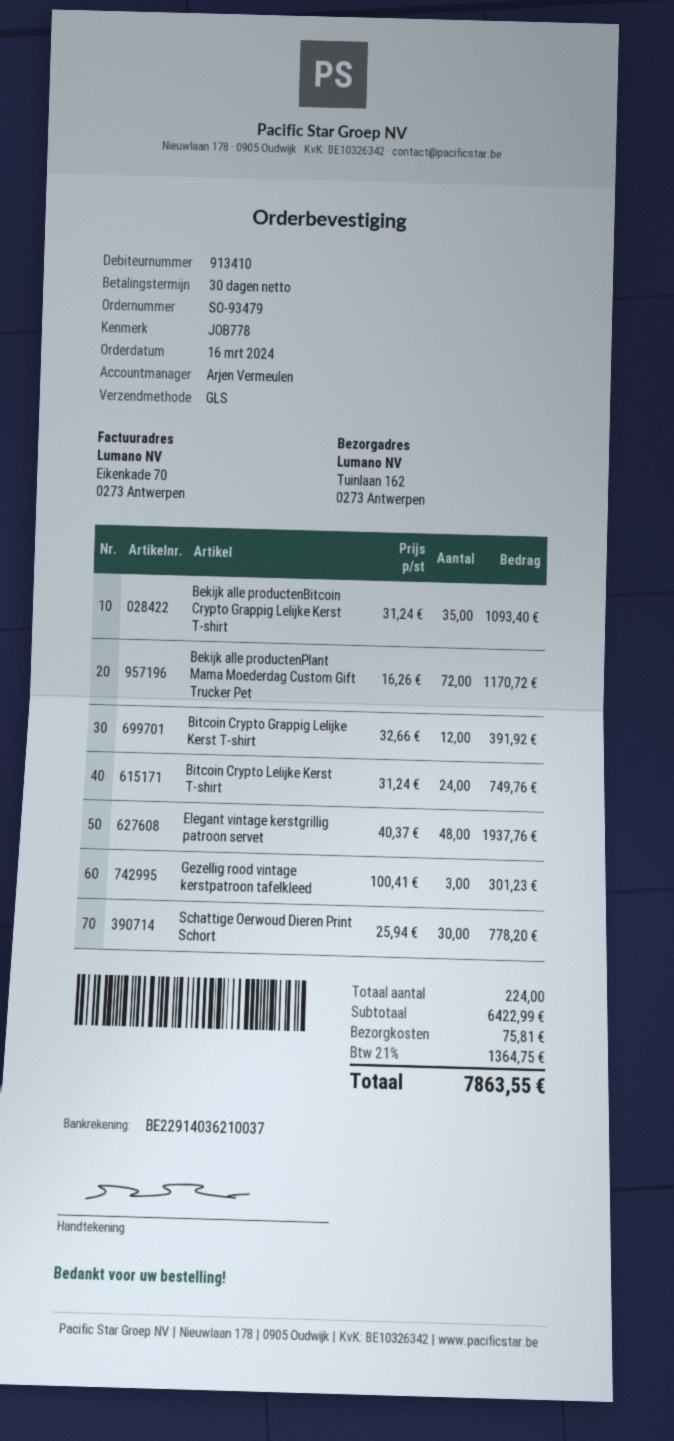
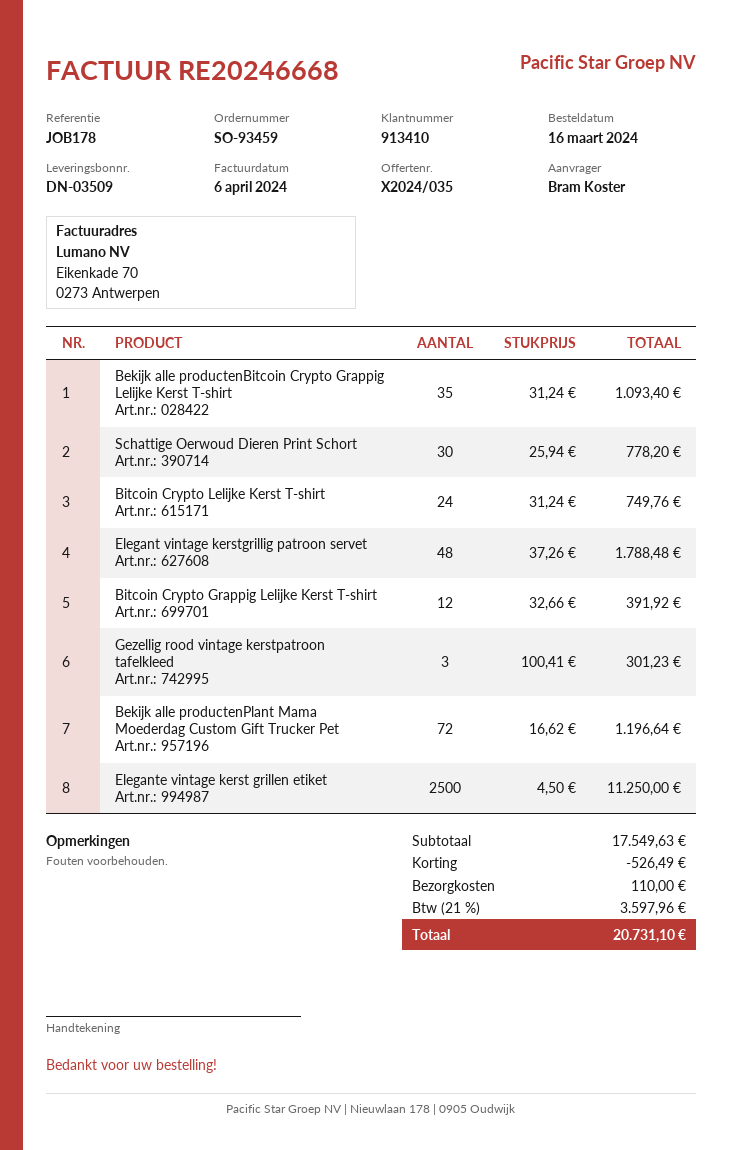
order number: SO-93479 -> SO-93459
reference: JOB778 -> JOB178
Bekijk alle productenPlant Mama Moederdag Custom Gift Trucker Pet: 72 x 16.26 = 1170.72 -> 72 x 16.62 = 1196.64
Elegant vintage kerstgrillig patroon servet: 48 x 40.37 = 1937.76 -> 48 x 37.26 = 1788.48
Elegante vintage kerst grillen etiket: none -> 2500 x 4.50 = 11250.00
subtotal: 6422.99 -> 17549.63
discount: none -> 526.49
shipping: 75.81 -> 110.00
tax: 21% = 1364.75 -> 21% = 3597.96
total: 7863.55 -> 20731.10

